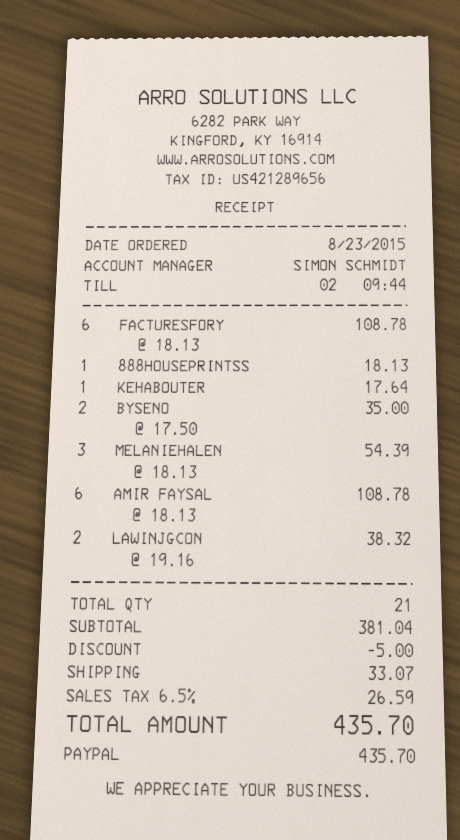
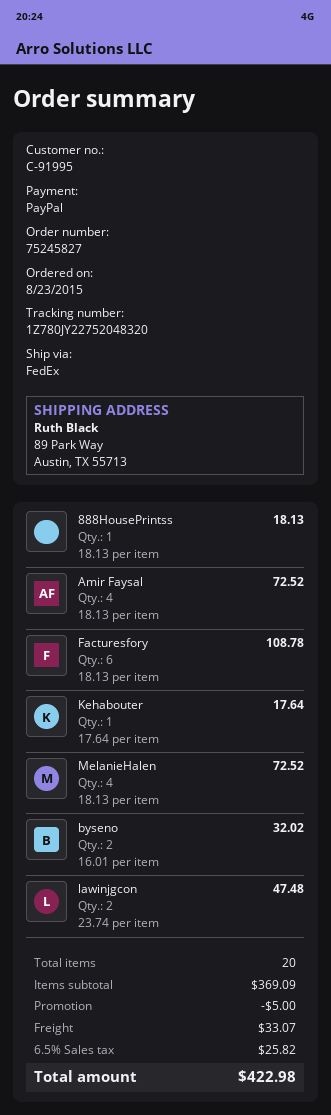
BYSENO: 2 x 17.50 = 35.00 -> 2 x 16.01 = 32.02
MELANIEHALEN: 3 x 18.13 = 54.39 -> 4 x 18.13 = 72.52
AMIR FAYSAL: 6 x 18.13 = 108.78 -> 4 x 18.13 = 72.52
LAWINJGCON: 2 x 19.16 = 38.32 -> 2 x 23.74 = 47.48
total quantity: 21 -> 20
subtotal: 381.04 -> 369.09
tax: 6.5% = 26.59 -> 6.5% = 25.82
total: 435.70 -> 422.98

